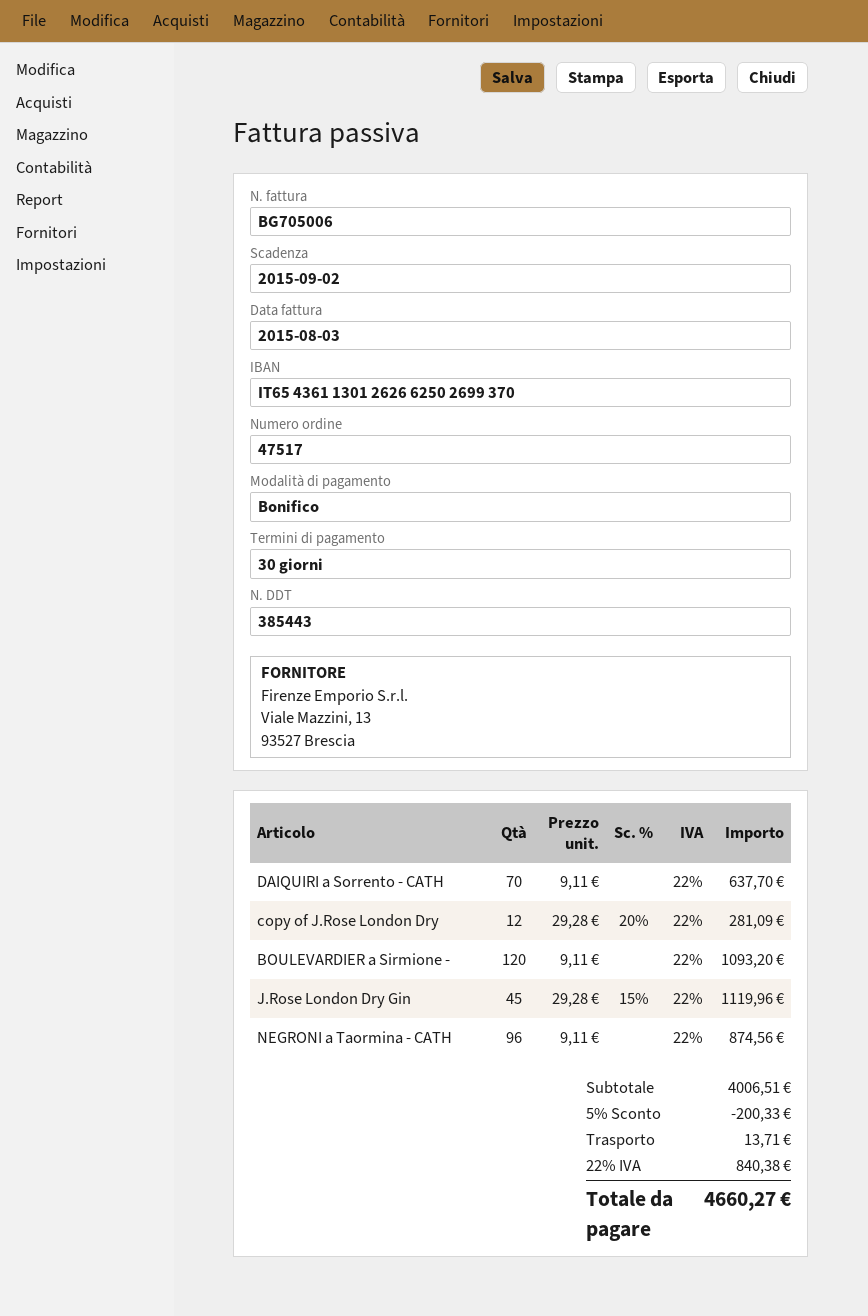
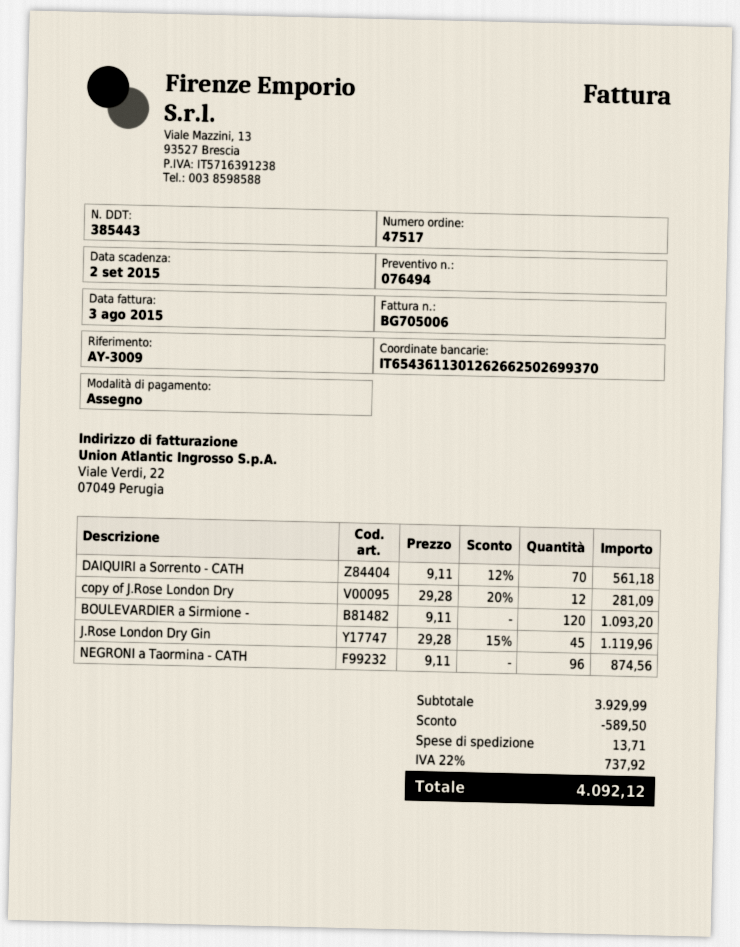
payment method: bank transfer -> cheque
DAIQUIRI a Sorrento - CATH: 70 x 9.11 = 637.70 -> 70 x 9.11 - 12% = 561.18
subtotal: 4006.51 -> 3929.99
discount: 200.33 -> 589.50
tax: 22% = 840.38 -> 22% = 737.92
total: 4660.27 -> 4092.12

